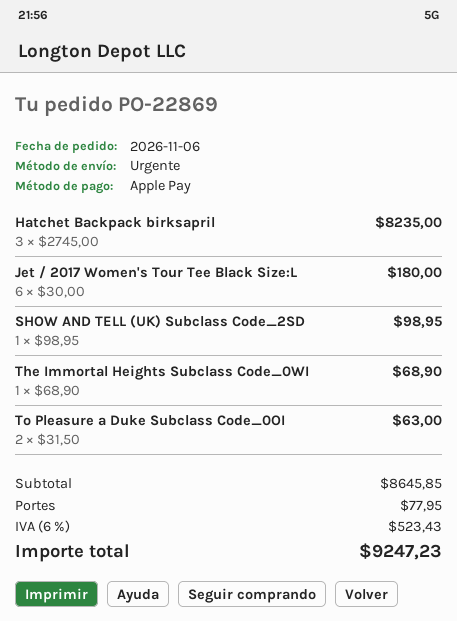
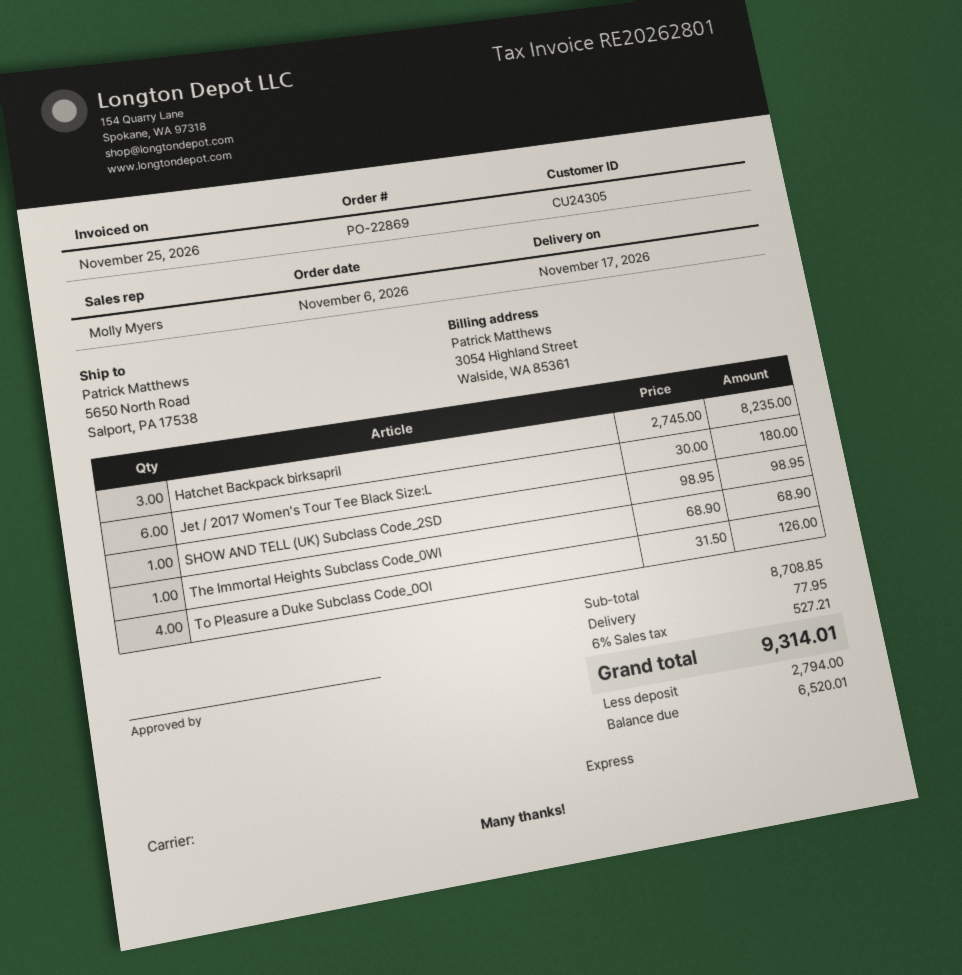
To Pleasure a Duke Subclass Code_0OI: 2 x 31.50 = 63.00 -> 4 x 31.50 = 126.00
subtotal: 8645.85 -> 8708.85
tax: 6% = 523.43 -> 6% = 527.21
total: 9247.23 -> 9314.01

